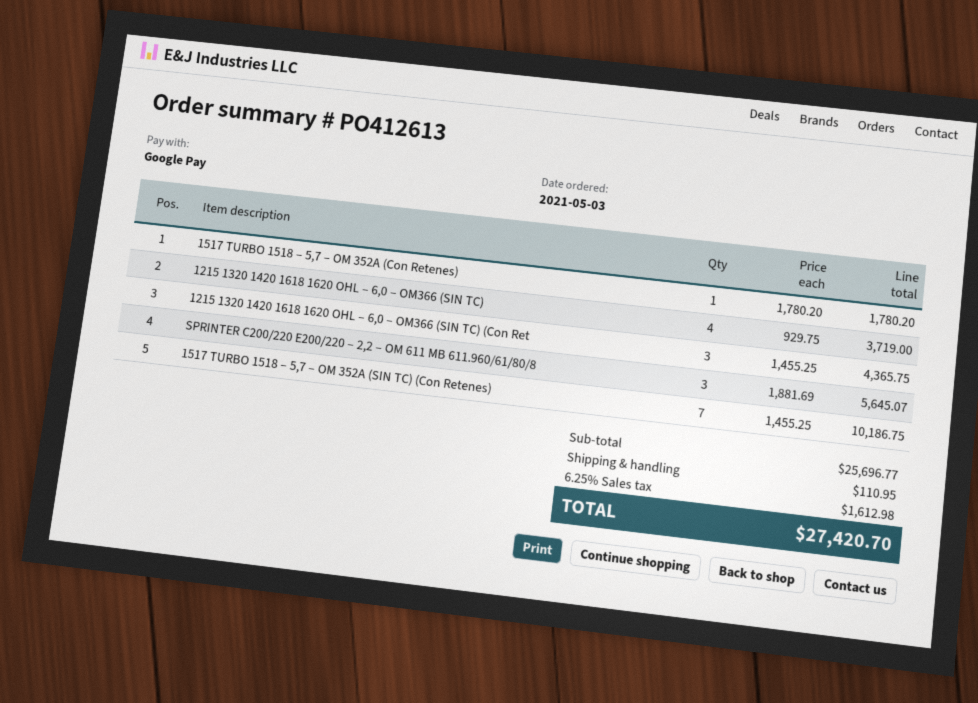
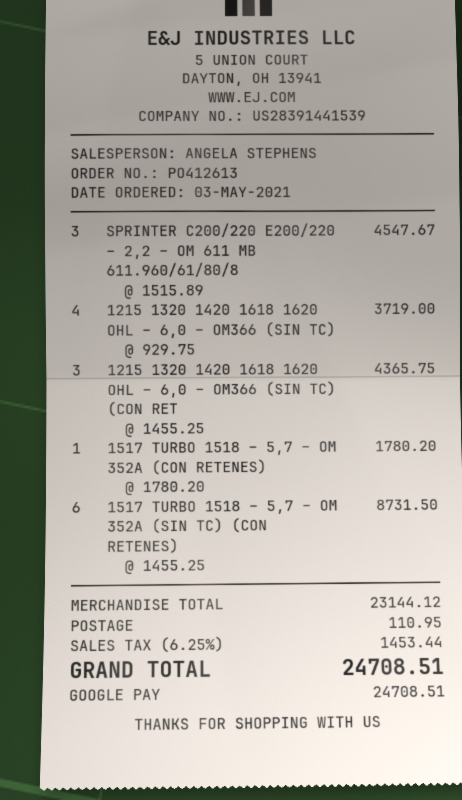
SPRINTER C200/220 E200/220 – 2,2 – OM 611 MB 611.960/61/80/8: 3 x 1881.69 = 5645.07 -> 3 x 1515.89 = 4547.67
1517 TURBO 1518 – 5,7 – OM 352A (SIN TC) (Con Retenes): 7 x 1455.25 = 10186.75 -> 6 x 1455.25 = 8731.50
subtotal: 25696.77 -> 23144.12
tax: 6.25% = 1612.98 -> 6.25% = 1453.44
total: 27420.70 -> 24708.51

